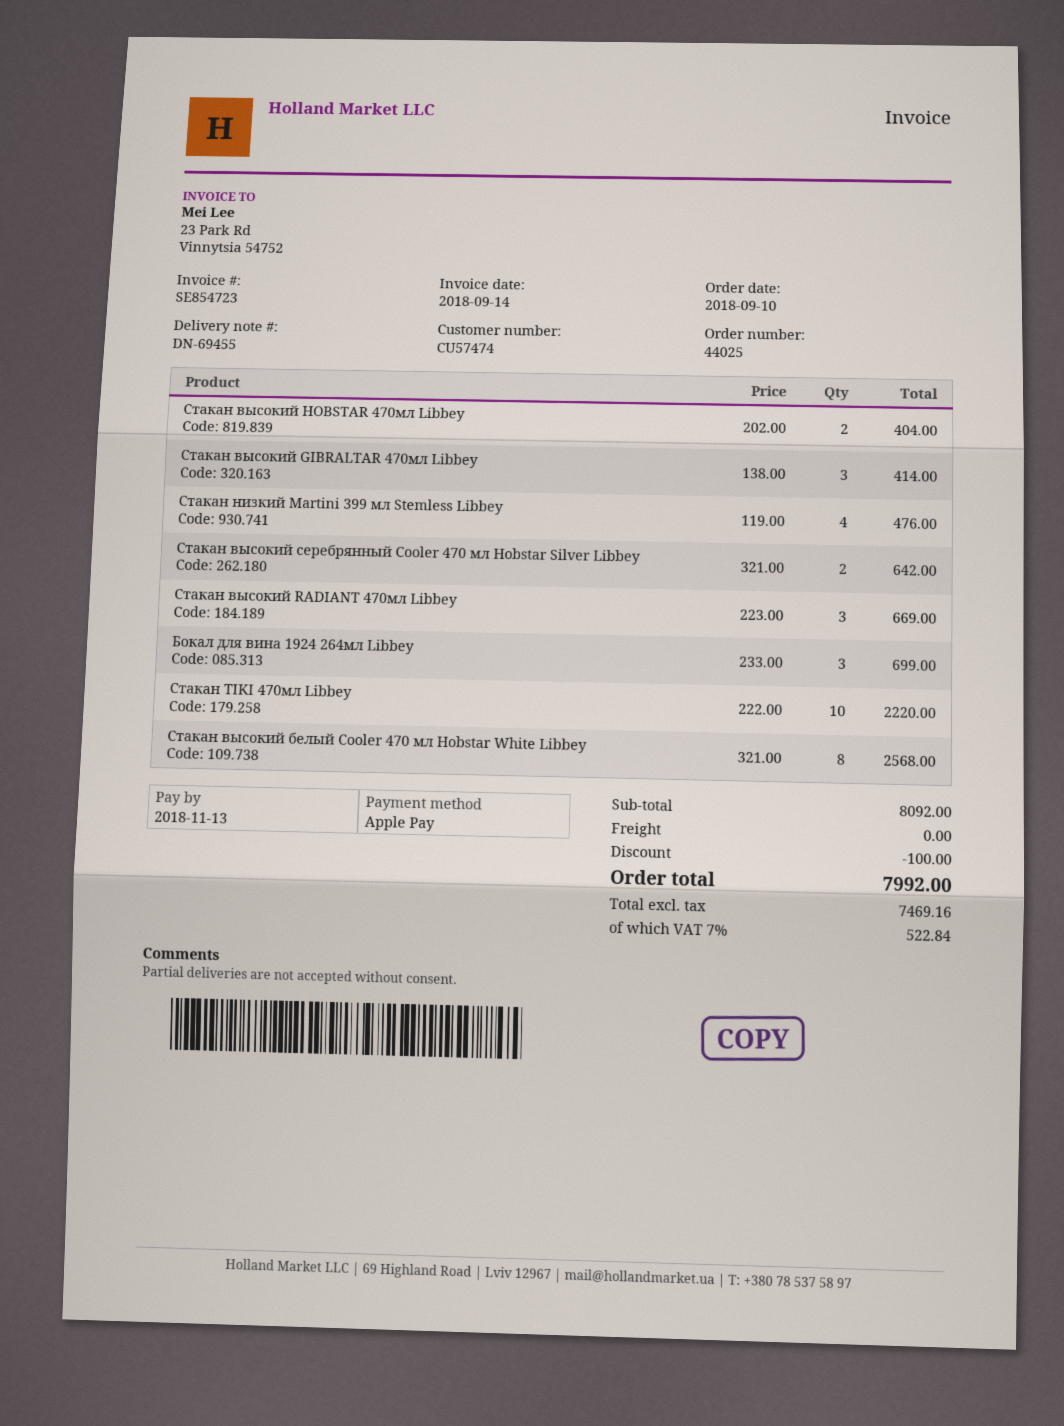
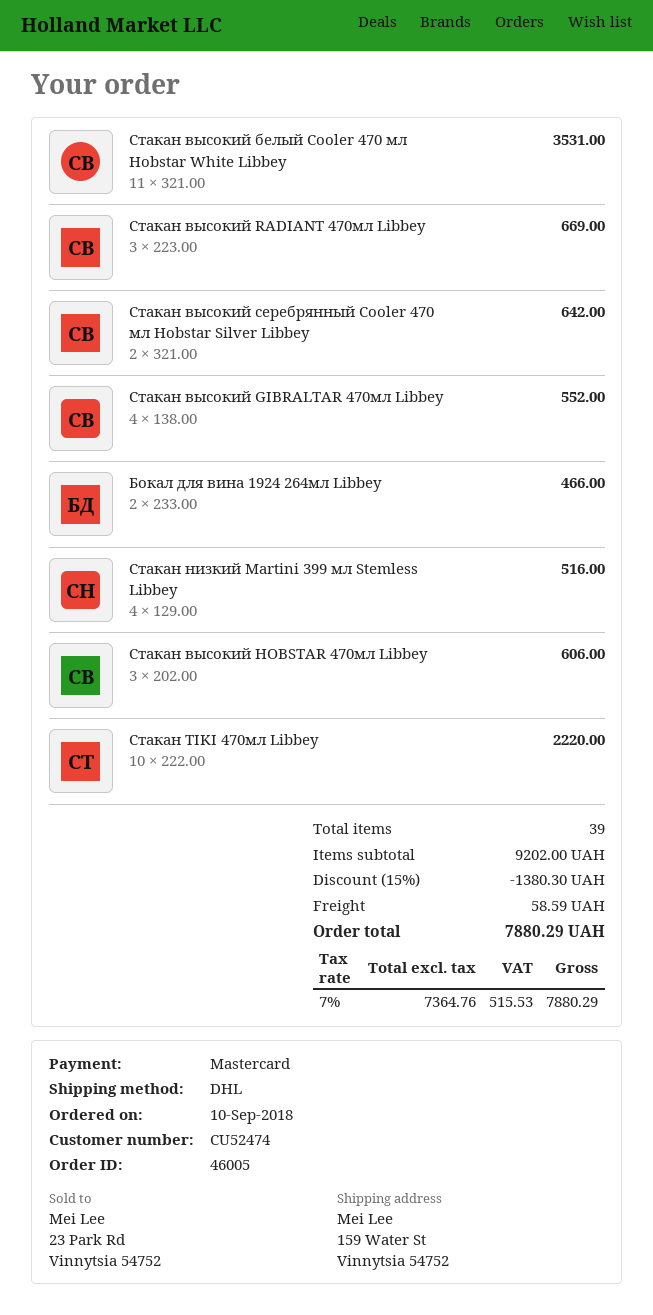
order number: 44025 -> 46005
customer number: CU57474 -> CU52474
payment method: Apple Pay -> Mastercard
Стакан высокий HOBSTAR 470мл Libbey: 2 x 202.00 = 404.00 -> 3 x 202.00 = 606.00
Стакан высокий GIBRALTAR 470мл Libbey: 3 x 138.00 = 414.00 -> 4 x 138.00 = 552.00
Стакан низкий Martini 399 мл Stemless Libbey: 4 x 119.00 = 476.00 -> 4 x 129.00 = 516.00
Бокал для вина 1924 264мл Libbey: 3 x 233.00 = 699.00 -> 2 x 233.00 = 466.00
Стакан высокий белый Cooler 470 мл Hobstar White Libbey: 8 x 321.00 = 2568.00 -> 11 x 321.00 = 3531.00
subtotal: 8092.00 -> 9202.00
discount: 100.00 -> 1380.30
shipping: 0.00 -> 58.59
net: 7469.16 -> 7364.76
tax: 7% = 522.84 -> 7% = 515.53
total: 7992.00 -> 7880.29

